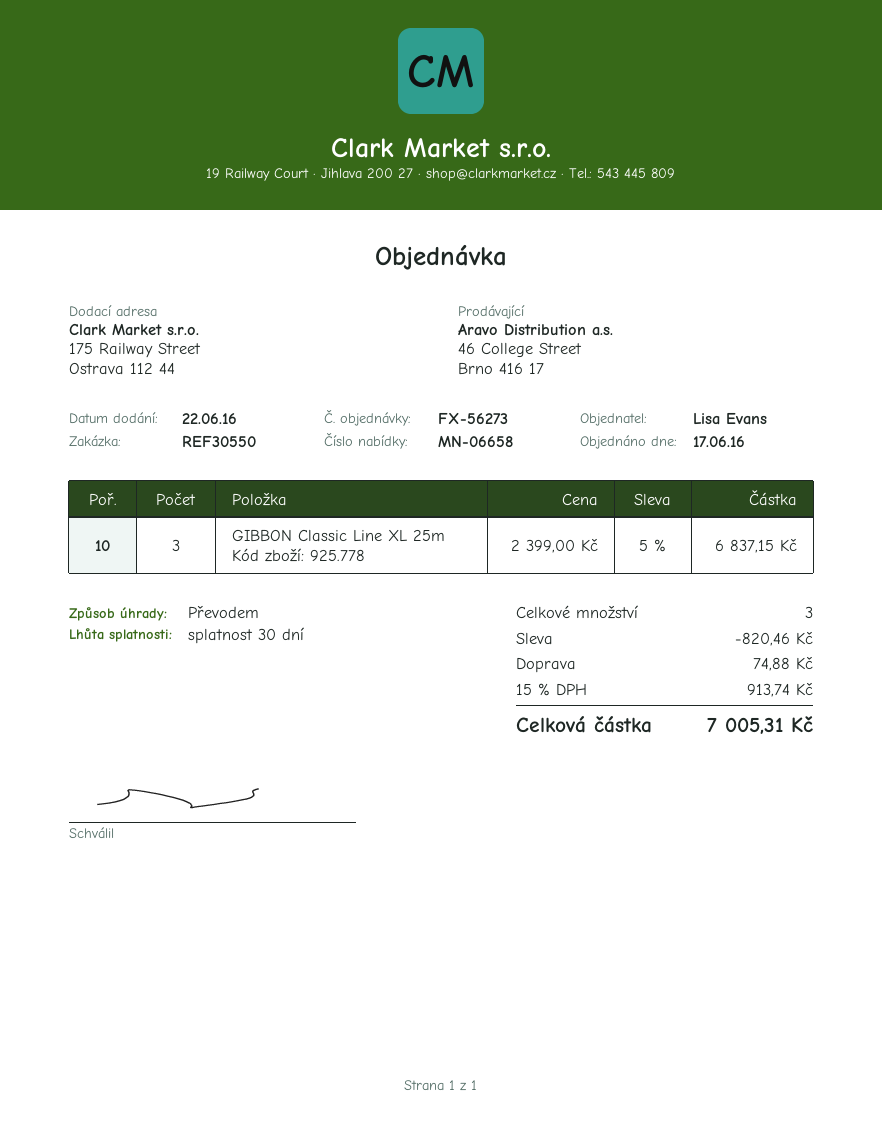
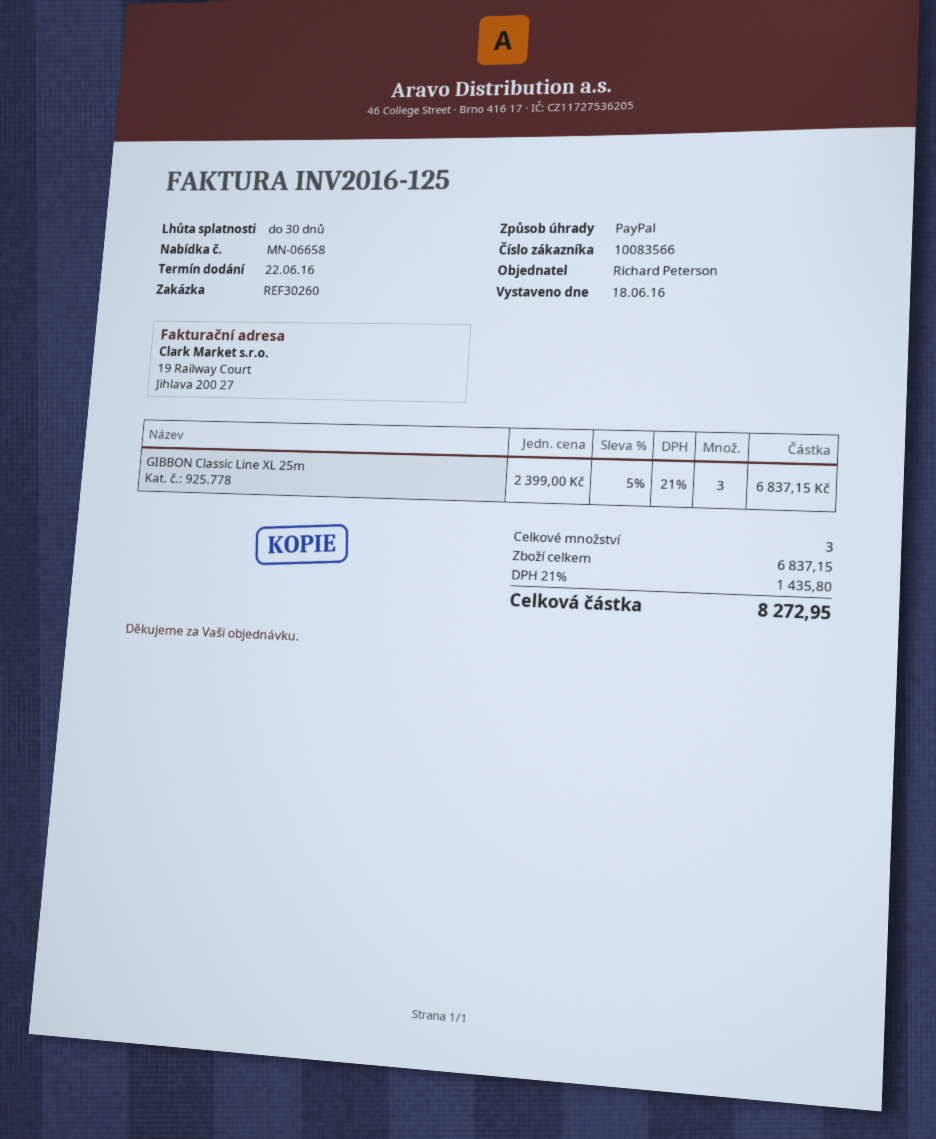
reference: REF30550 -> REF30260
ordered by: Lisa Evans -> Richard Peterson
payment method: bank transfer -> PayPal
discount: 820.46 -> none
shipping: 74.88 -> none
tax: 15% = 913.74 -> 21% = 1435.80
total: 7005.31 -> 8272.95

